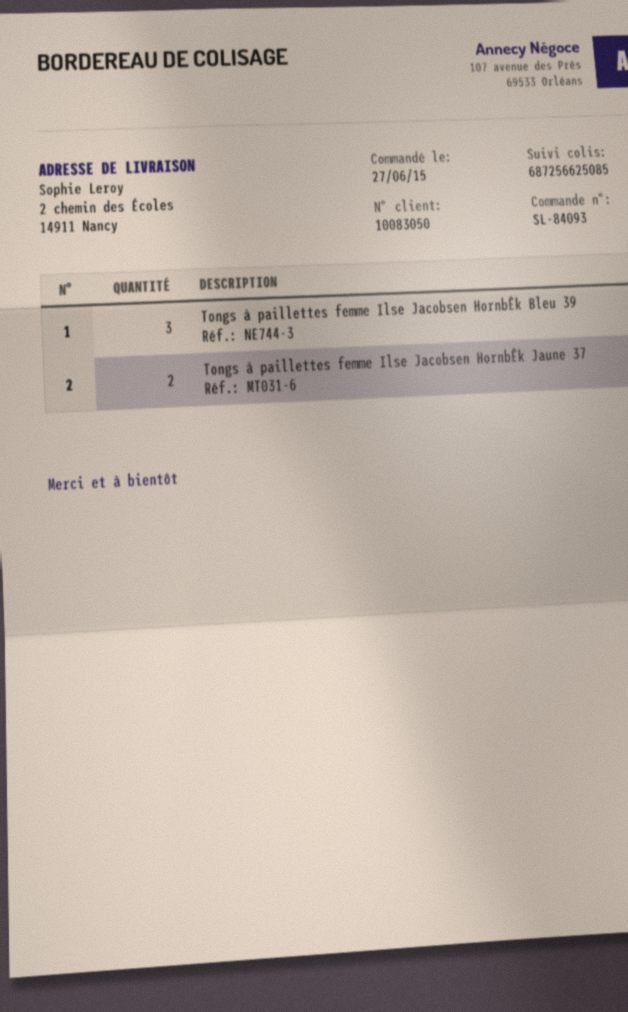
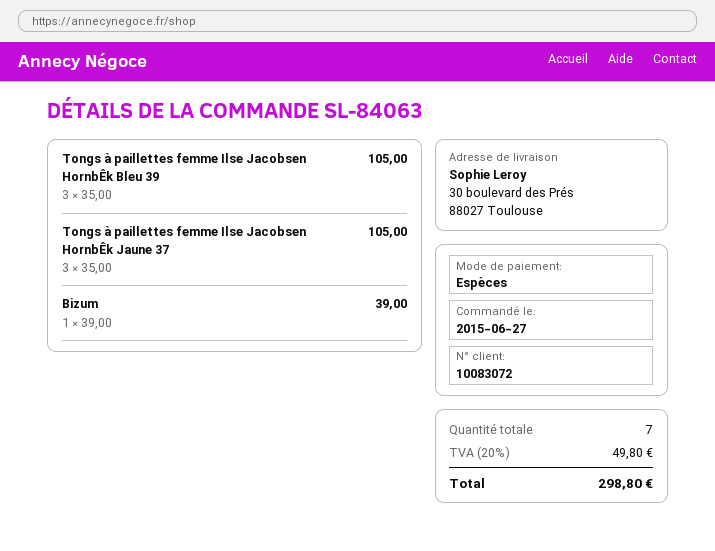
order number: SL-84093 -> SL-84063
customer number: 10083050 -> 10083072
ship to: 2 chemin des Écoles, 14911 Nancy -> 30 boulevard des Prés, 88027 Toulouse
Tongs à paillettes femme Ilse Jacobsen HornbÊk Jaune 37: 2 -> 3
Bizum: none -> 1

